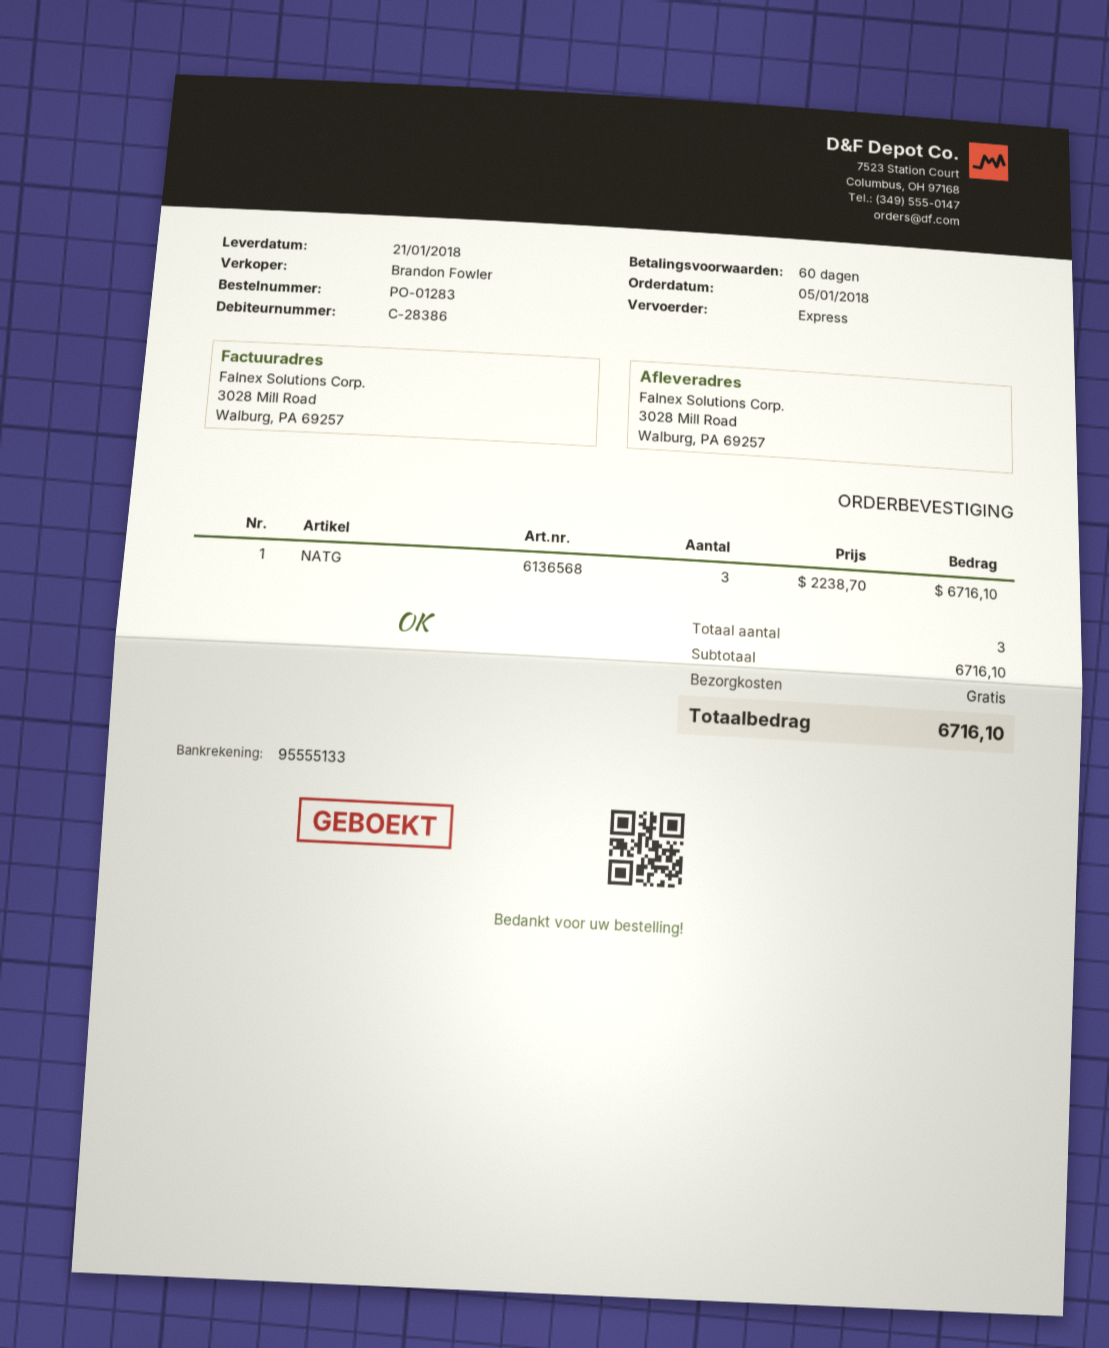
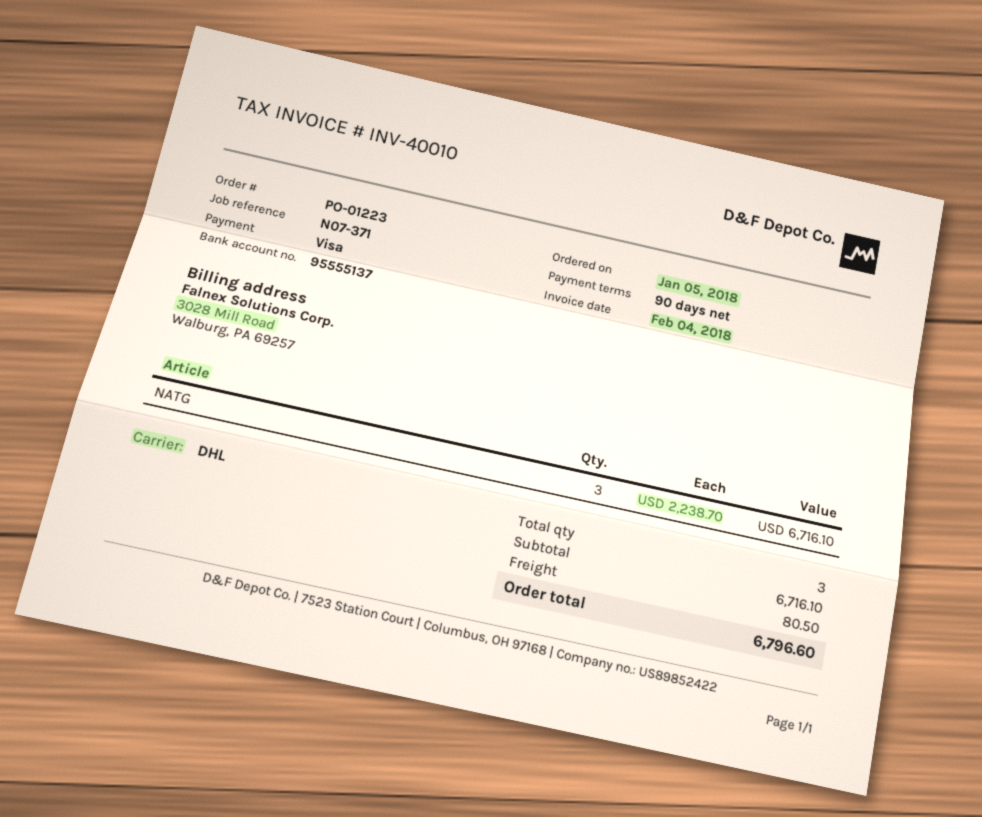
order number: PO-01283 -> PO-01223
payment terms: 60 days -> 90 days
bank account: 95555133 -> 95555137
shipping method: express -> DHL
shipping: 0.00 -> 80.50
total: 6716.10 -> 6796.60

